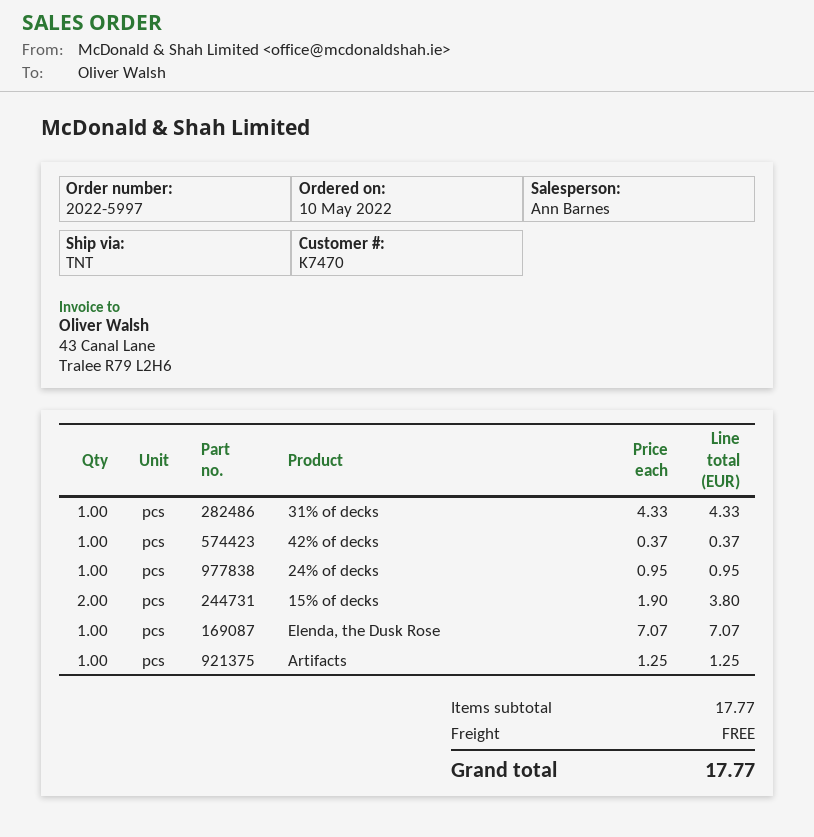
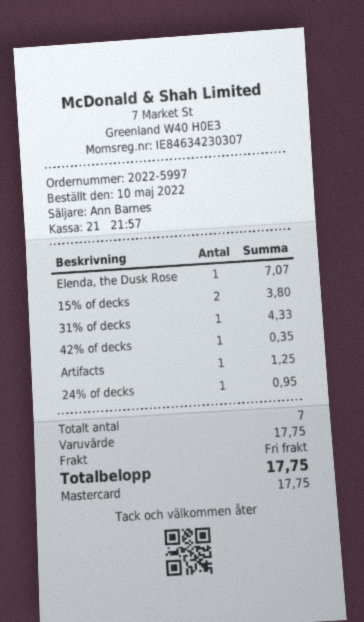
42% of decks: 1 for 0.37 -> 1 for 0.35
subtotal: 17.77 -> 17.75
total: 17.77 -> 17.75

